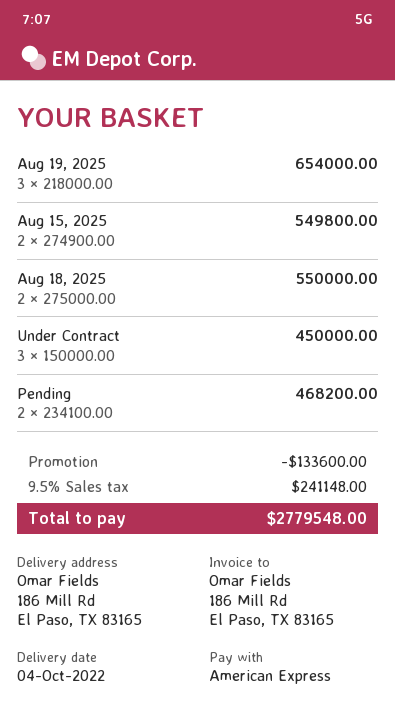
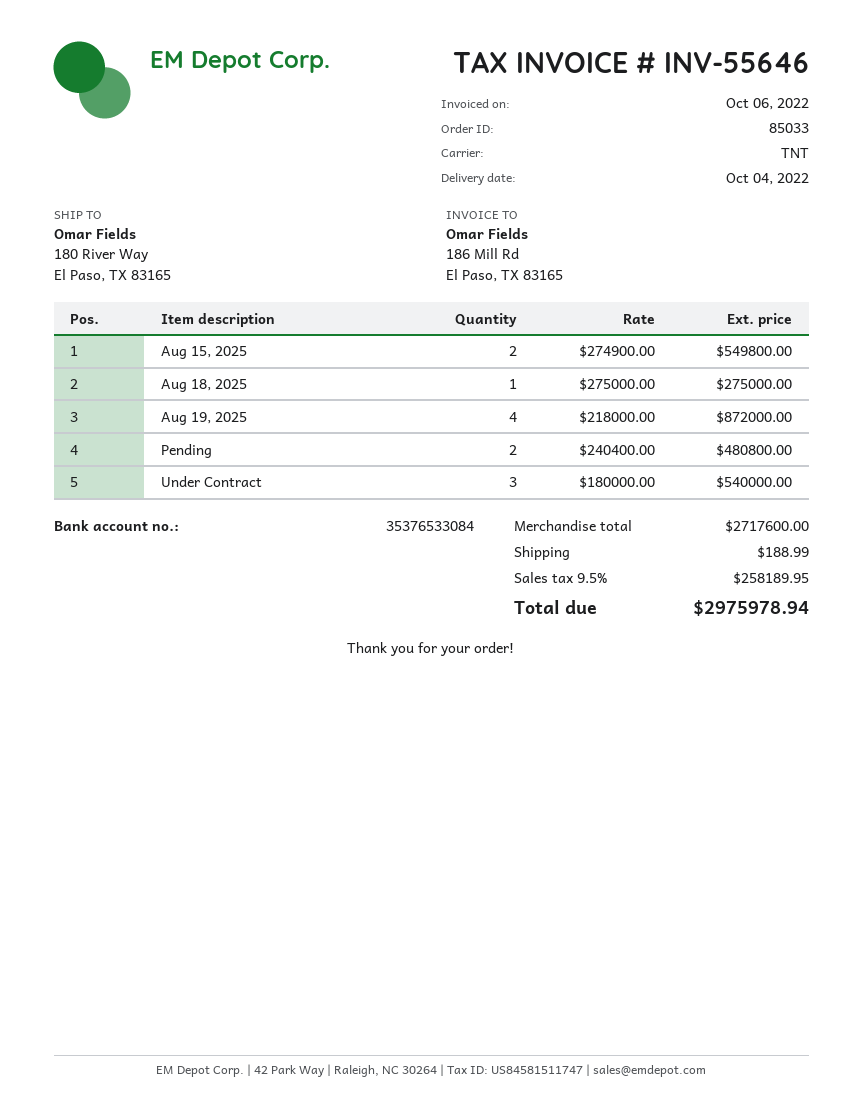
ship to: 186 Mill Rd, El Paso, TX 83165 -> 180 River Way, El Paso, TX 83165
Aug 19, 2025: 3 x 218000.00 = 654000.00 -> 4 x 218000.00 = 872000.00
Aug 18, 2025: 2 x 275000.00 = 550000.00 -> 1 x 275000.00 = 275000.00
Under Contract: 3 x 150000.00 = 450000.00 -> 3 x 180000.00 = 540000.00
Pending: 2 x 234100.00 = 468200.00 -> 2 x 240400.00 = 480800.00
discount: 133600.00 -> none
shipping: none -> 188.99
tax: 9.5% = 241148.00 -> 9.5% = 258189.95
total: 2779548.00 -> 2975978.94

